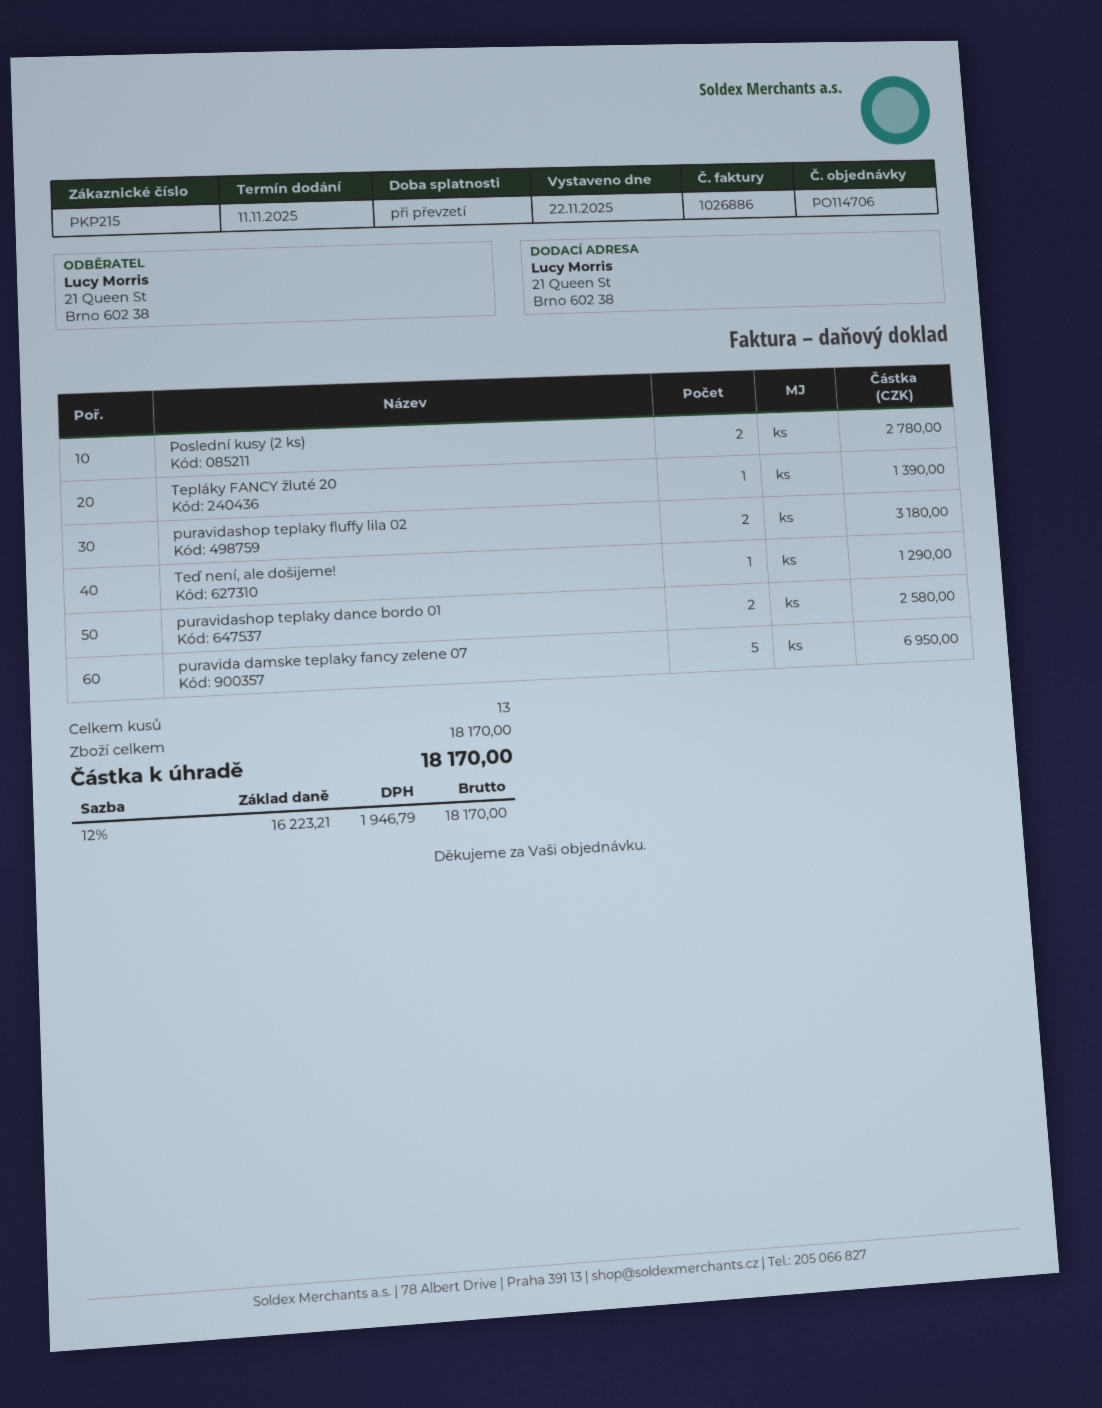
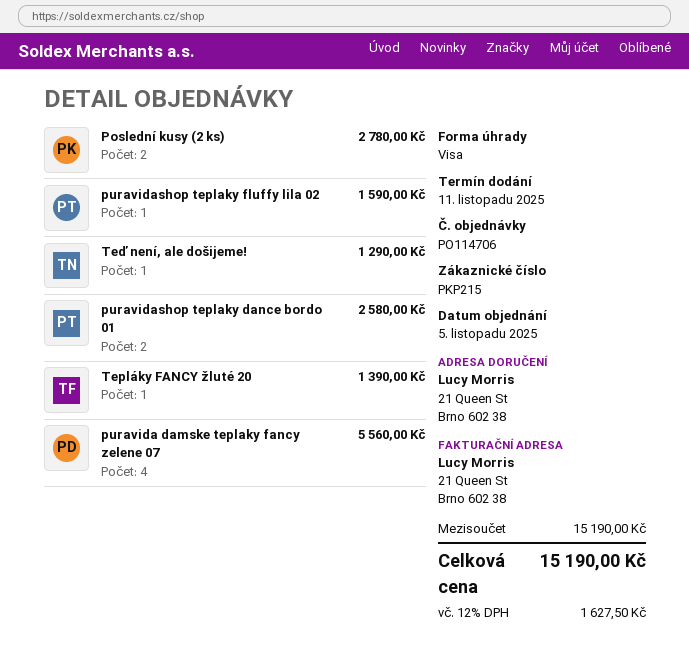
puravidashop teplaky fluffy lila 02: 2 for 3180.00 -> 1 for 1590.00
puravida damske teplaky fancy zelene 07: 5 for 6950.00 -> 4 for 5560.00
subtotal: 18170.00 -> 15190.00
tax: 12% = 1946.79 -> 12% = 1627.50
total: 18170.00 -> 15190.00

